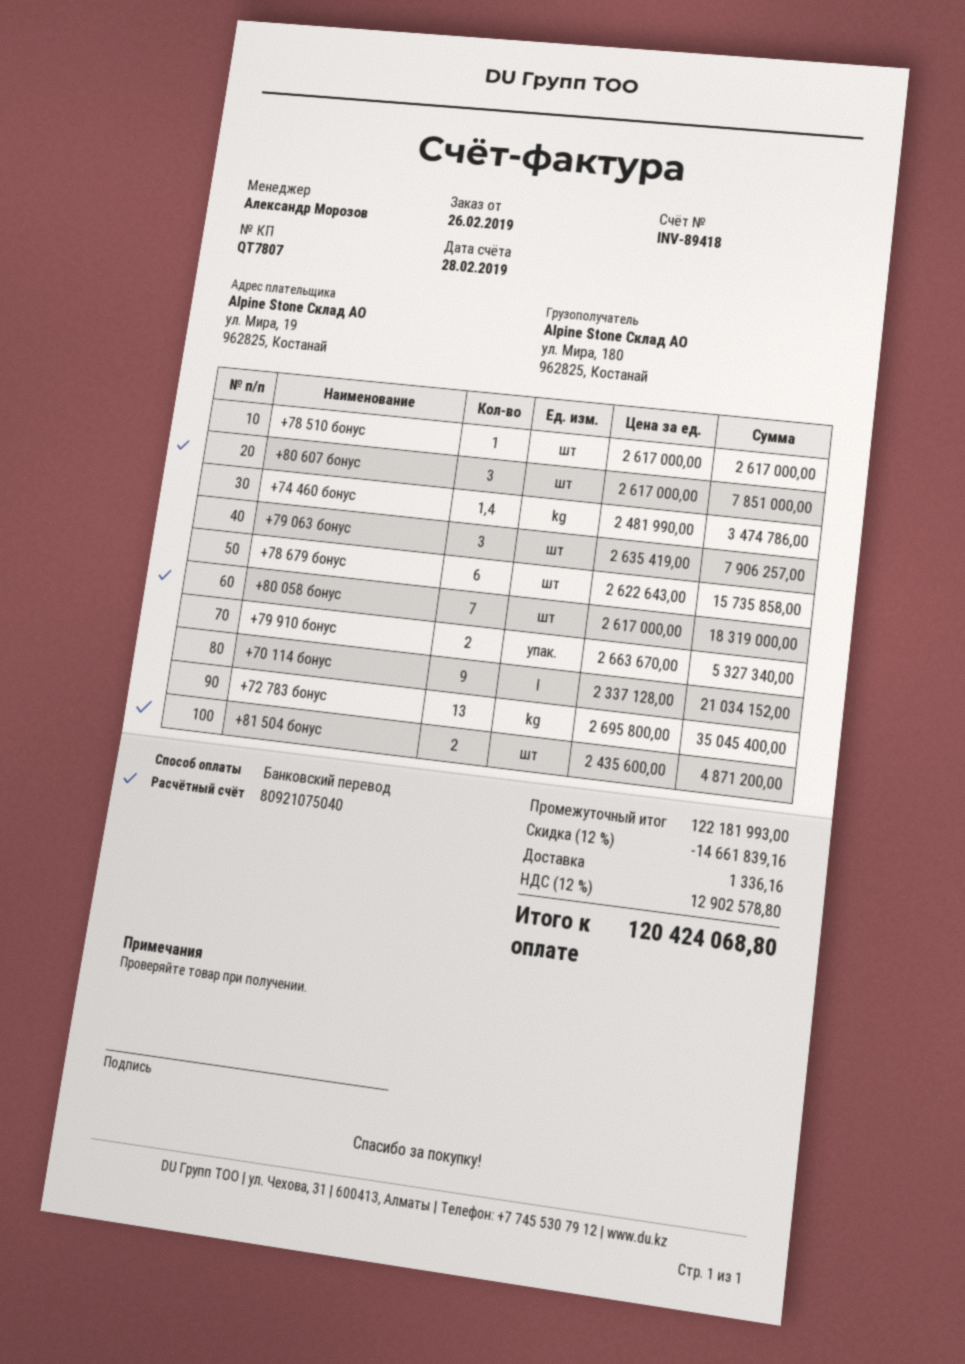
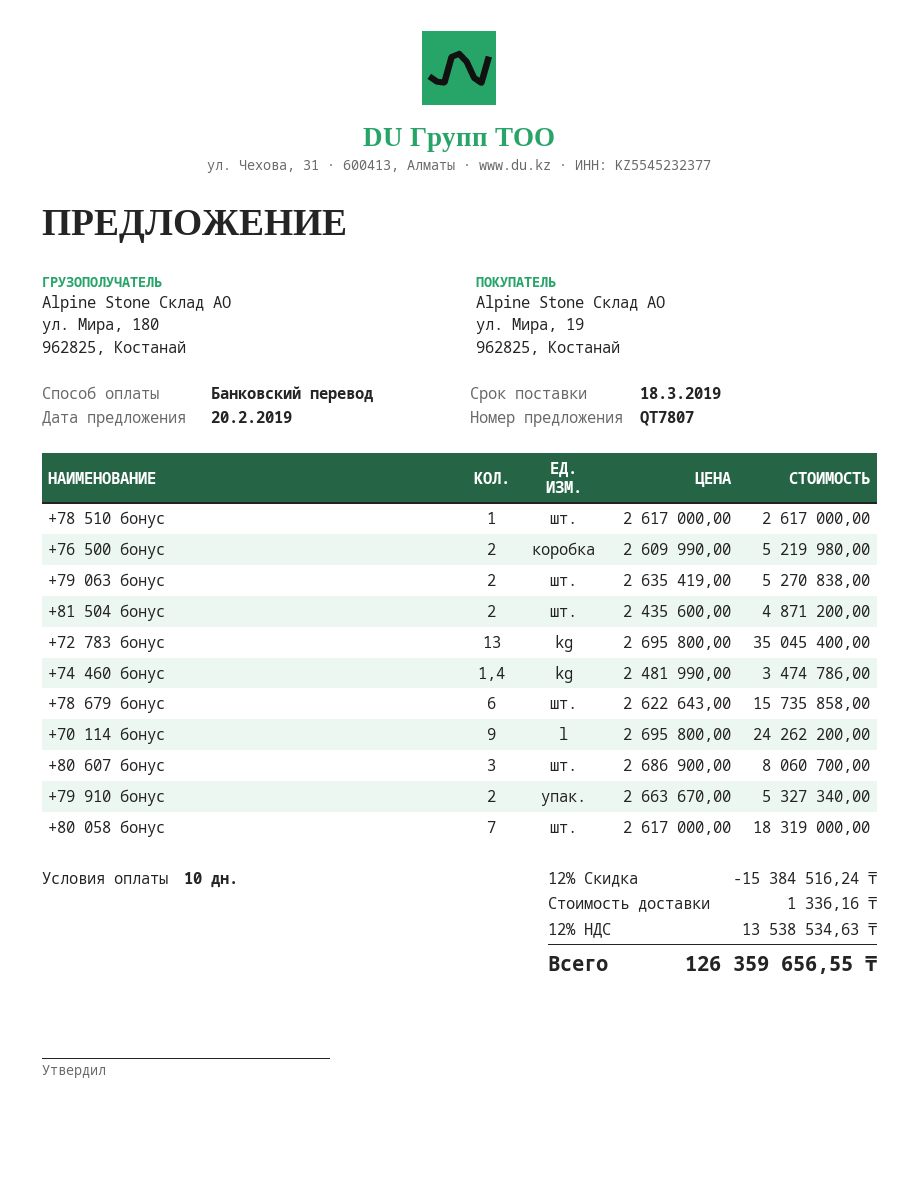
+80 607 бонус: 3 x 2617000.00 = 7851000.00 -> 3 x 2686900.00 = 8060700.00
+79 063 бонус: 3 x 2635419.00 = 7906257.00 -> 2 x 2635419.00 = 5270838.00
+70 114 бонус: 9 x 2337128.00 = 21034152.00 -> 9 x 2695800.00 = 24262200.00
+76 500 бонус: none -> 2 x 2609990.00 = 5219980.00
discount: 12% = 14661839.16 -> 12% = 15384516.24
tax: 12% = 12902578.80 -> 12% = 13538534.63
total: 120424068.80 -> 126359656.55

